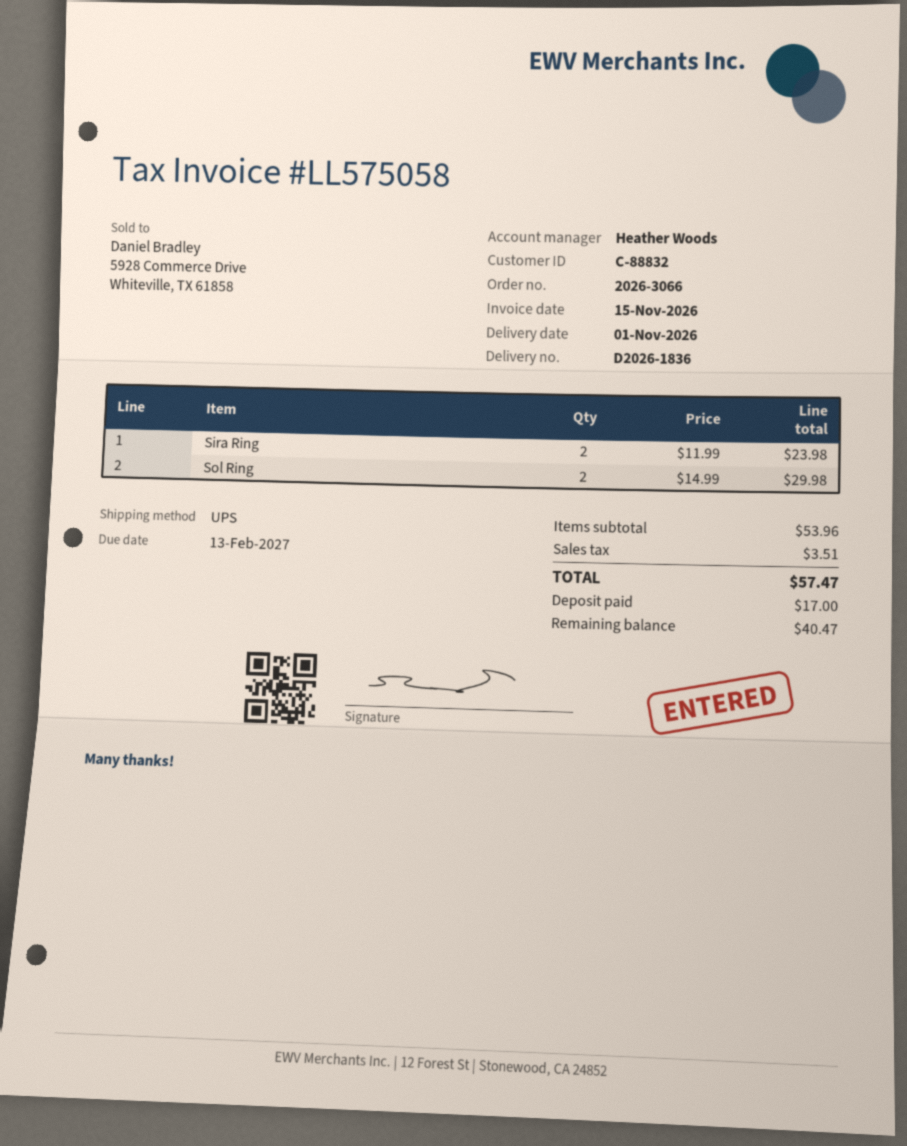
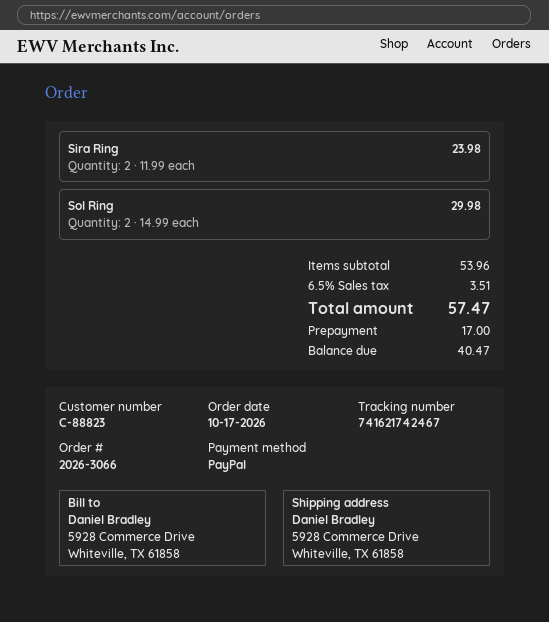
customer number: C-88832 -> C-88823

